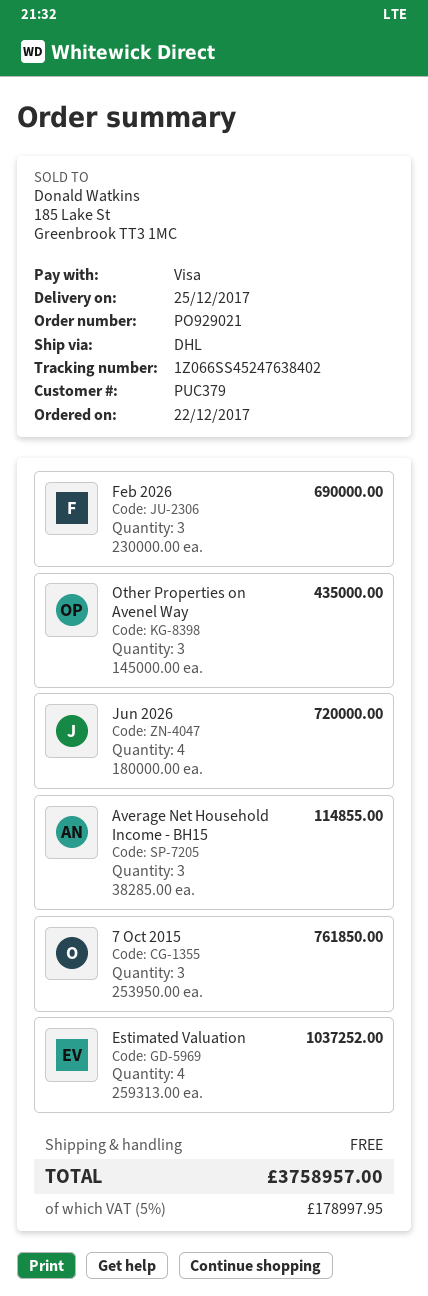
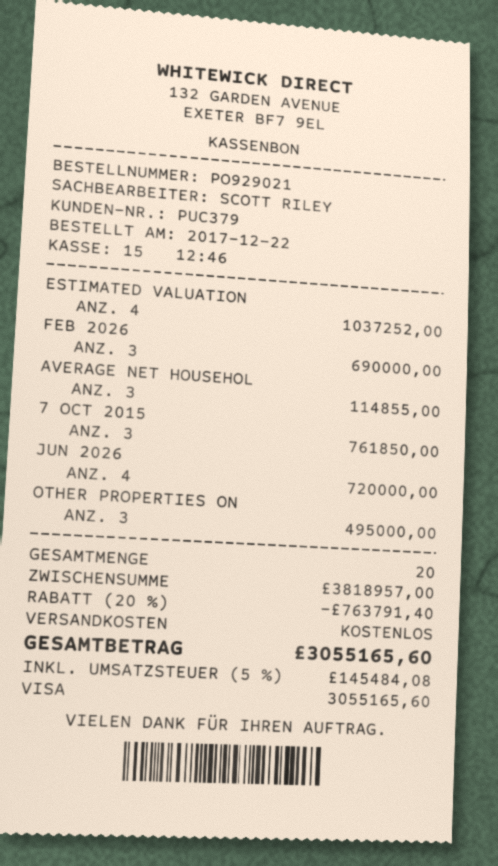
Other Properties on Avenel Way: 3 for 435000.00 -> 3 for 495000.00
discount: none -> 20% = 763791.40
tax: 5% = 178997.95 -> 5% = 145484.08
total: 3758957.00 -> 3055165.60

